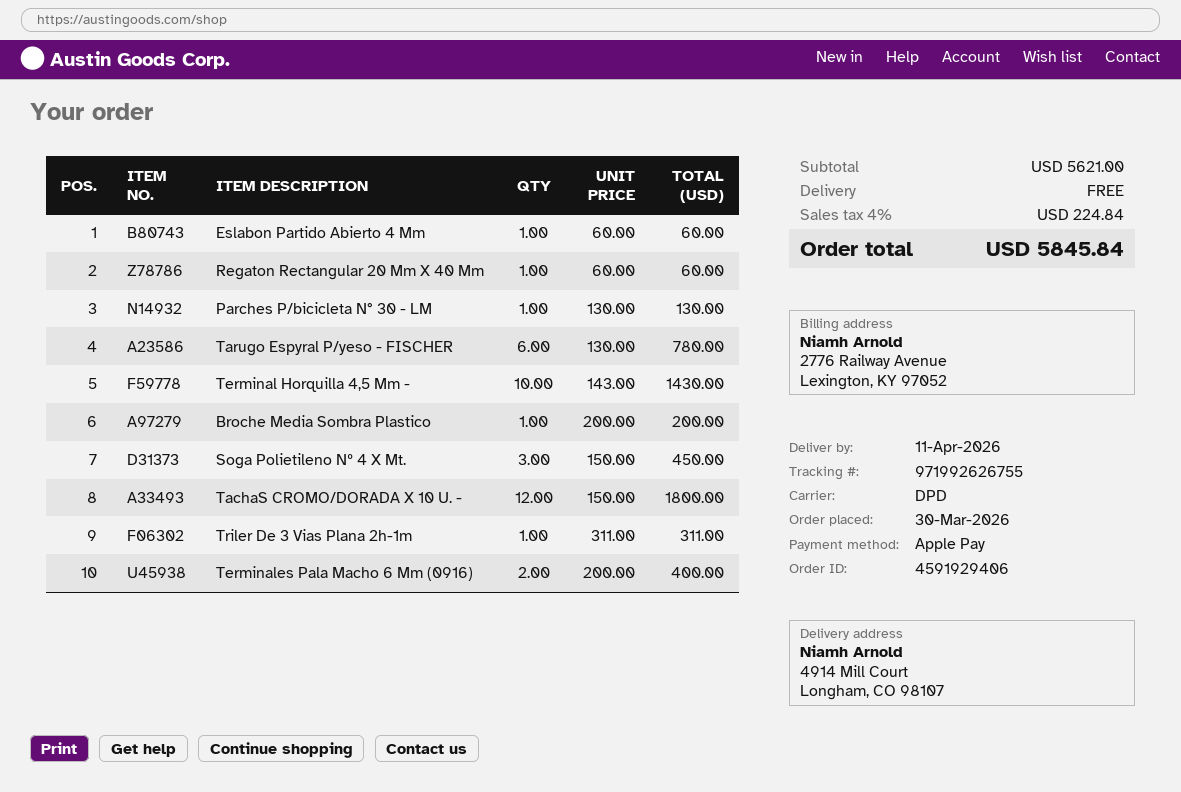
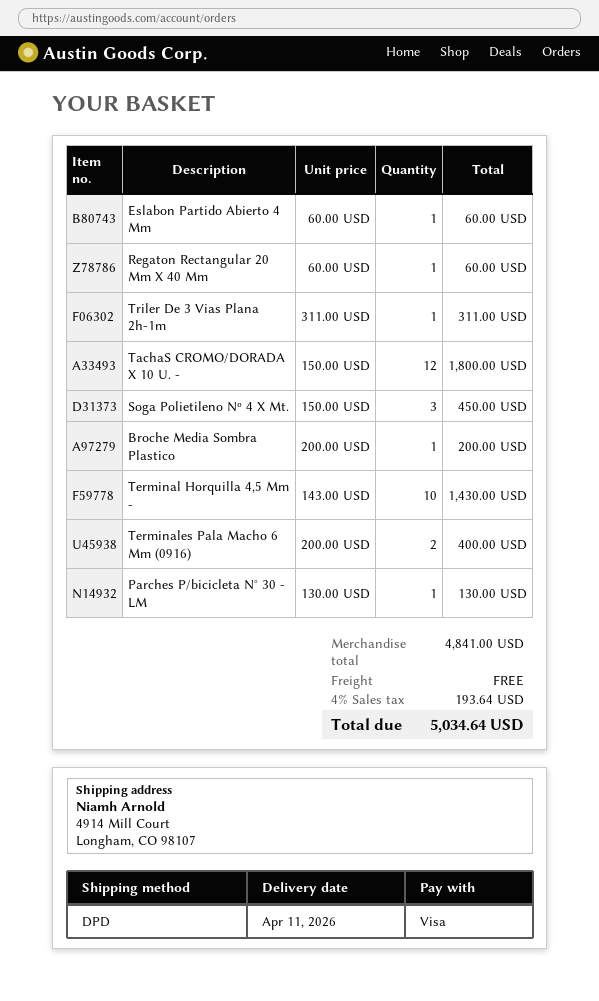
payment method: Apple Pay -> Visa
Tarugo Espyral P/yeso - FISCHER: 6 x 130.00 = 780.00 -> none
subtotal: 5621.00 -> 4841.00
tax: 4% = 224.84 -> 4% = 193.64
total: 5845.84 -> 5034.64

